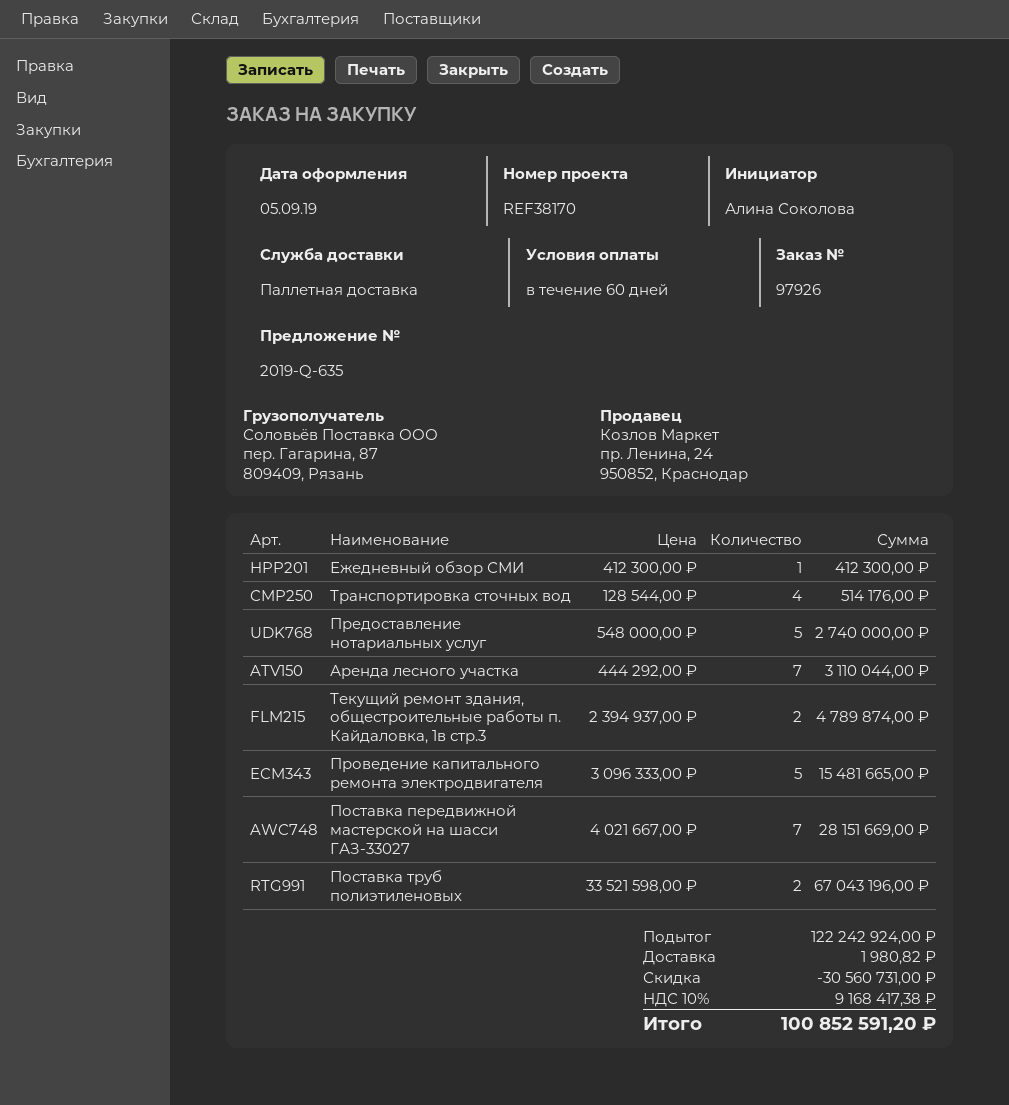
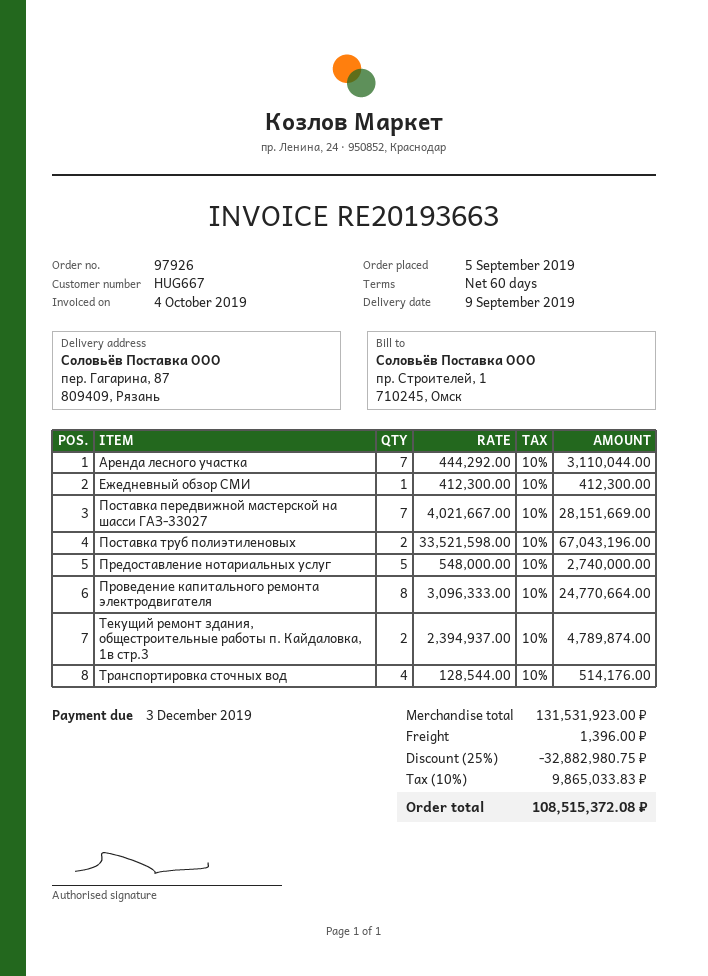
Проведение капитального ремонта электродвигателя: 5 x 3096333.00 = 15481665.00 -> 8 x 3096333.00 = 24770664.00
subtotal: 122242924.00 -> 131531923.00
discount: 30560731.00 -> 32882980.75
shipping: 1980.82 -> 1396.00
tax: 10% = 9168417.38 -> 10% = 9865033.83
total: 100852591.20 -> 108515372.08

